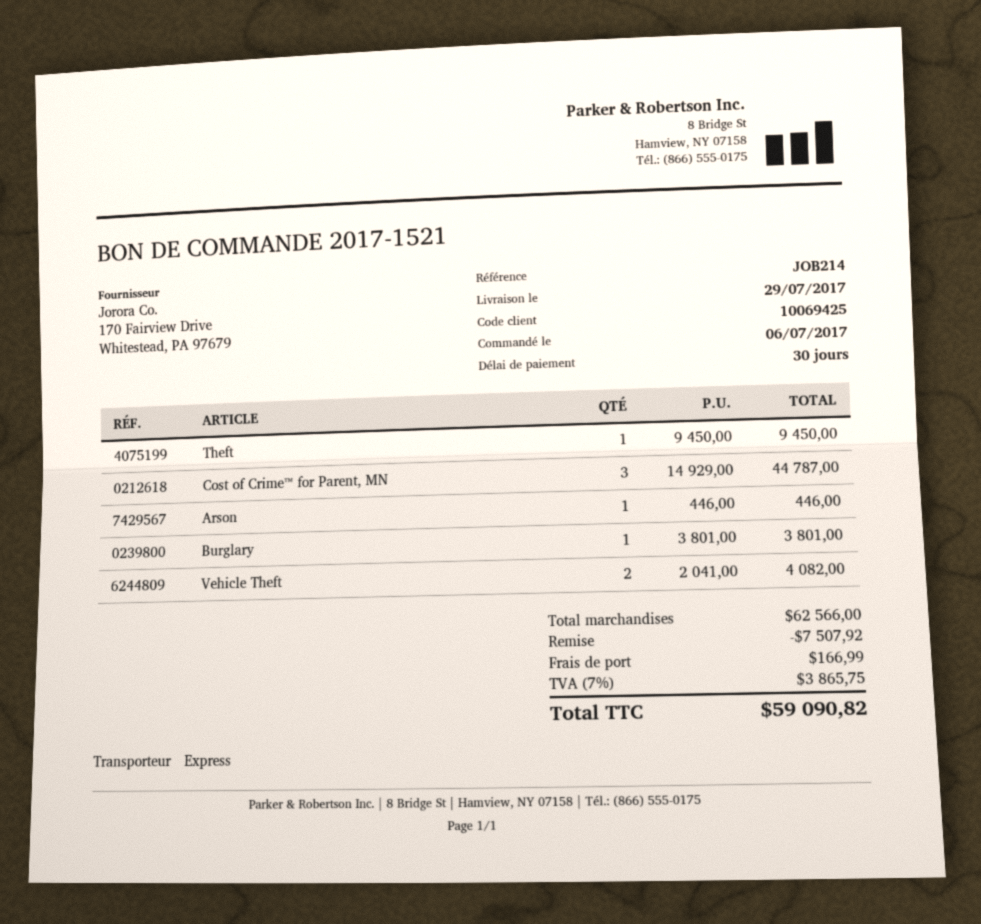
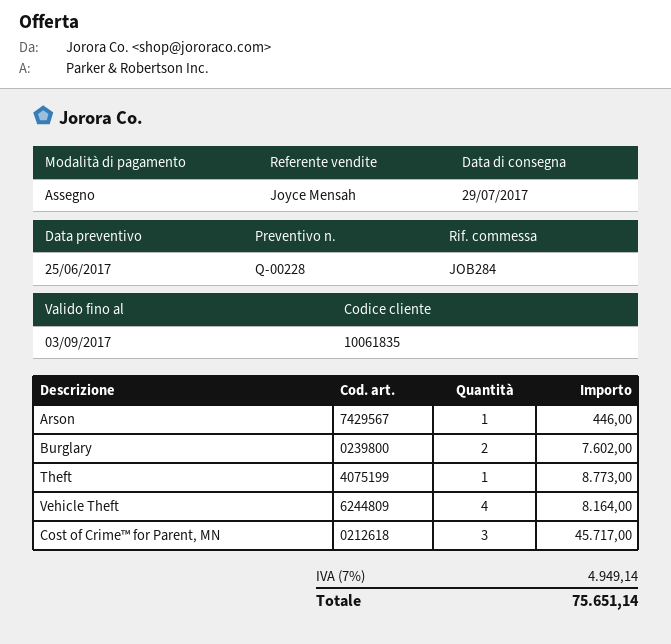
customer number: 10069425 -> 10061835
reference: JOB214 -> JOB284
Theft: 1 for 9450.00 -> 1 for 8773.00
Cost of Crime™ for Parent, MN: 3 for 44787.00 -> 3 for 45717.00
Burglary: 1 for 3801.00 -> 2 for 7602.00
Vehicle Theft: 2 for 4082.00 -> 4 for 8164.00
discount: 7507.92 -> none
shipping: 166.99 -> none
tax: 7% = 3865.75 -> 7% = 4949.14
total: 59090.82 -> 75651.14

